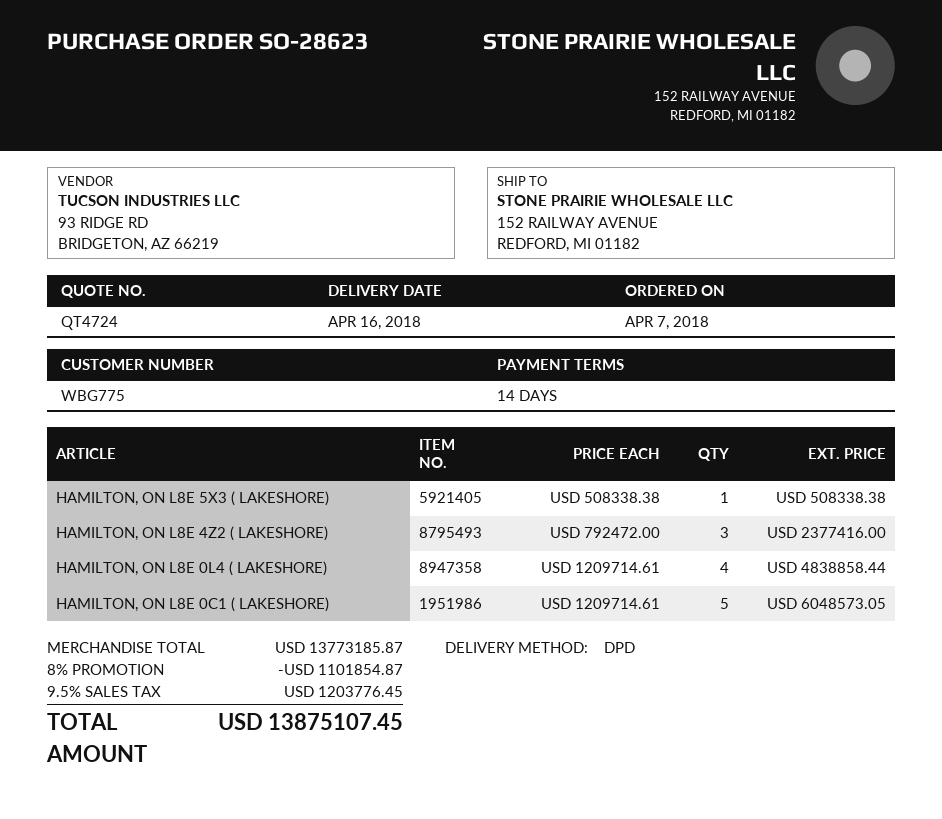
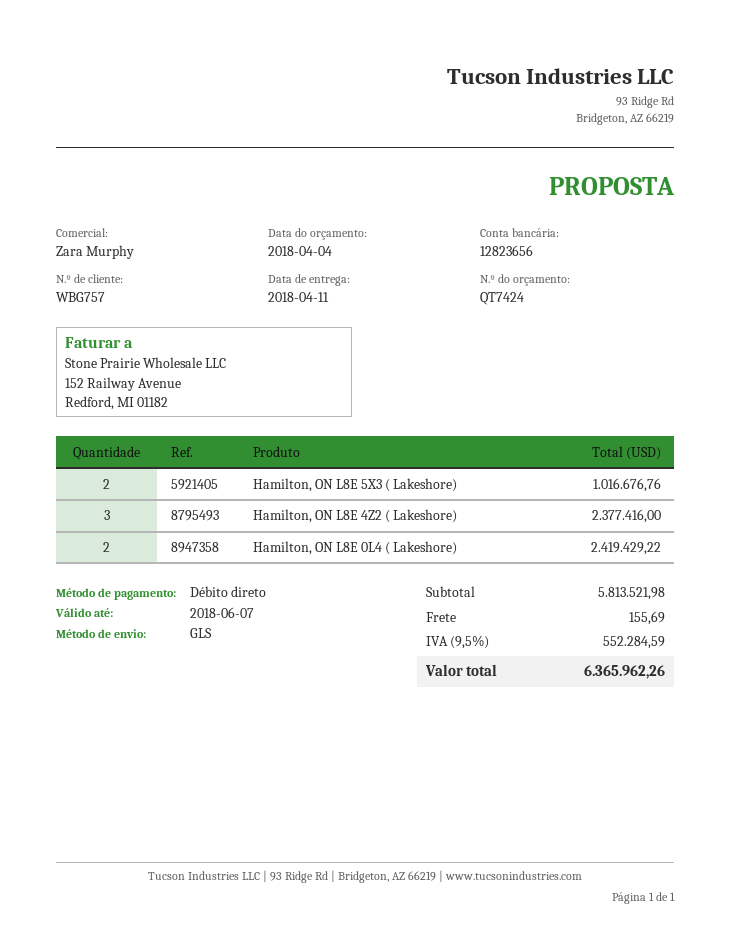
quote number: QT4724 -> QT7424
delivery date: 2018-04-16 -> 2018-04-11
customer number: WBG775 -> WBG757
shipping method: DPD -> GLS
HAMILTON, ON L8E 5X3 ( LAKESHORE): 1 for 508338.38 -> 2 for 1016676.76
HAMILTON, ON L8E 0L4 ( LAKESHORE): 4 for 4838858.44 -> 2 for 2419429.22
HAMILTON, ON L8E 0C1 ( LAKESHORE): 5 for 6048573.05 -> none
subtotal: 13773185.87 -> 5813521.98
discount: 8% = 1101854.87 -> none
shipping: none -> 155.69
tax: 9.5% = 1203776.45 -> 9.5% = 552284.59
total: 13875107.45 -> 6365962.26

